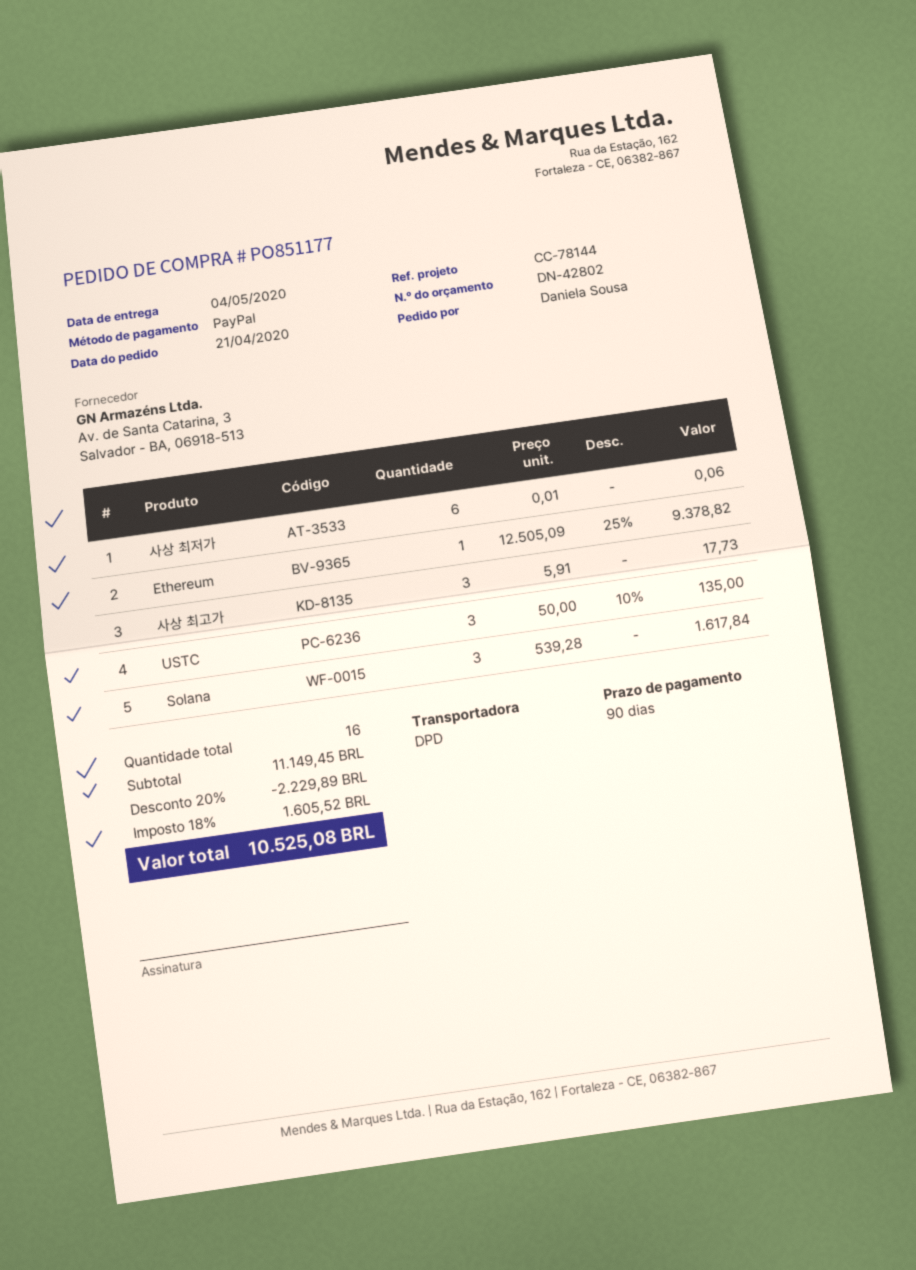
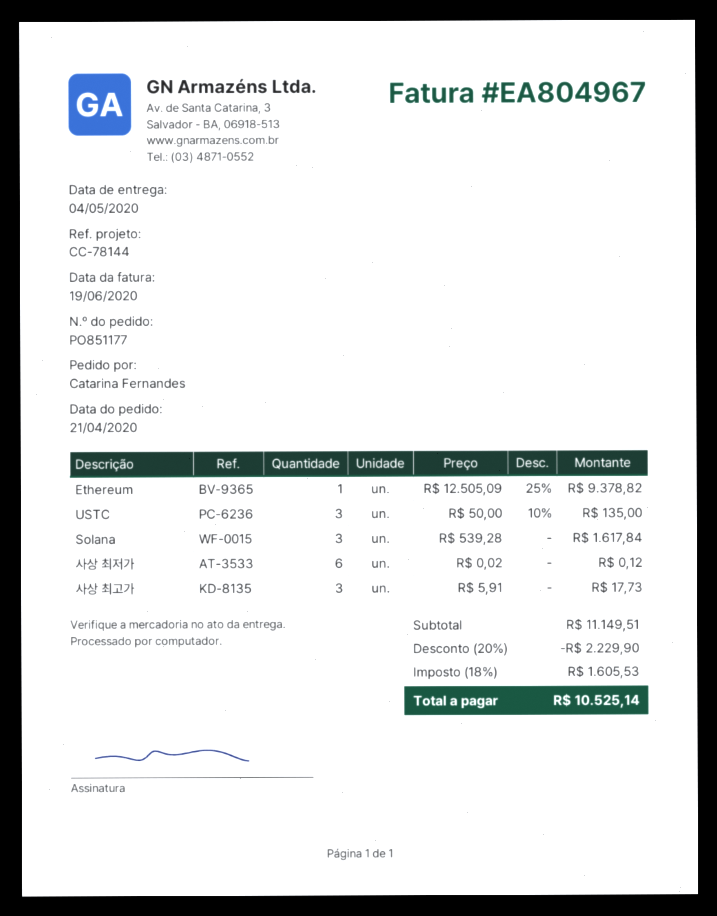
ordered by: Daniela Sousa -> Catarina Fernandes
사상 최저가: 6 x 0.01 = 0.06 -> 6 x 0.02 = 0.12
subtotal: 11149.45 -> 11149.51
discount: 20% = 2229.89 -> 20% = 2229.90
tax: 18% = 1605.52 -> 18% = 1605.53
total: 10525.08 -> 10525.14

